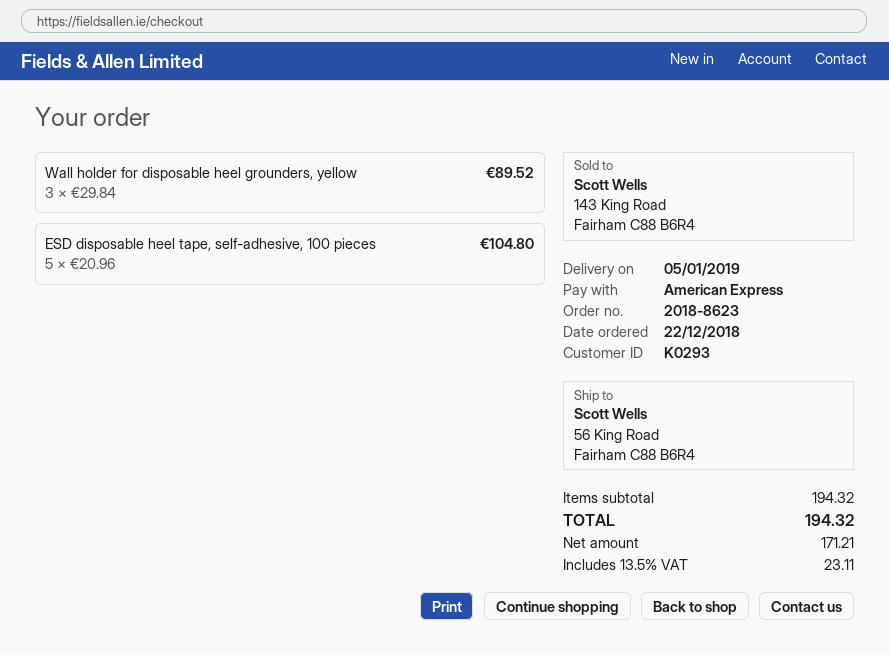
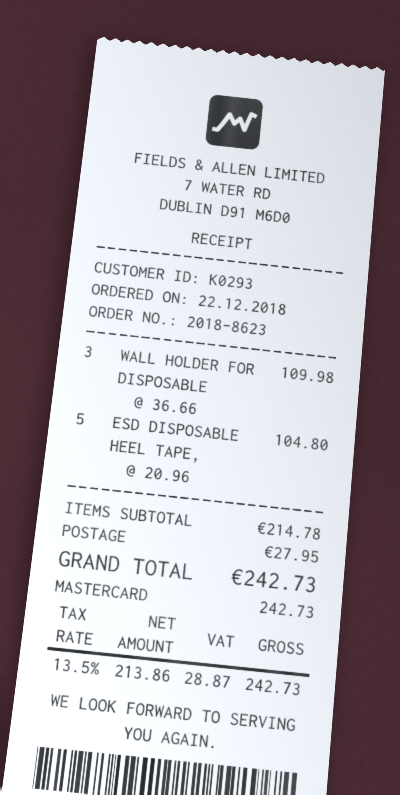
payment method: American Express -> Mastercard
Wall holder for disposable heel grounders, yellow: 3 x 29.84 = 89.52 -> 3 x 36.66 = 109.98
subtotal: 194.32 -> 214.78
shipping: none -> 27.95
net: 171.21 -> 213.86
tax: 13.5% = 23.11 -> 13.5% = 28.87
total: 194.32 -> 242.73

